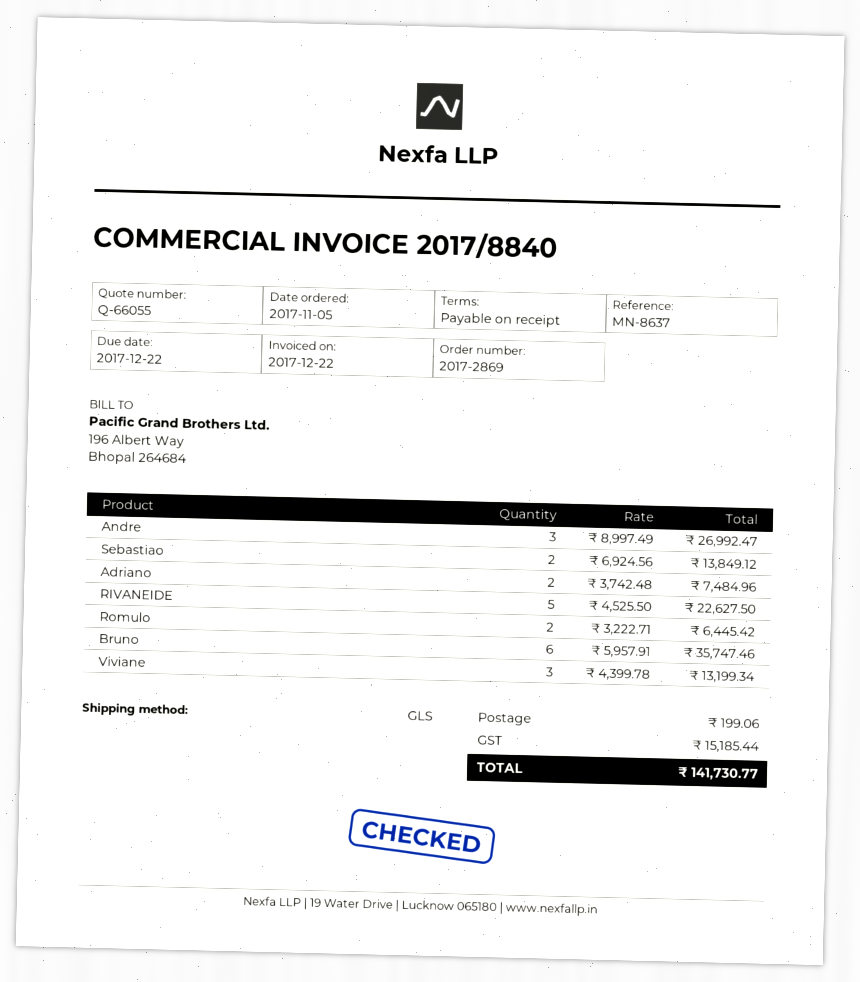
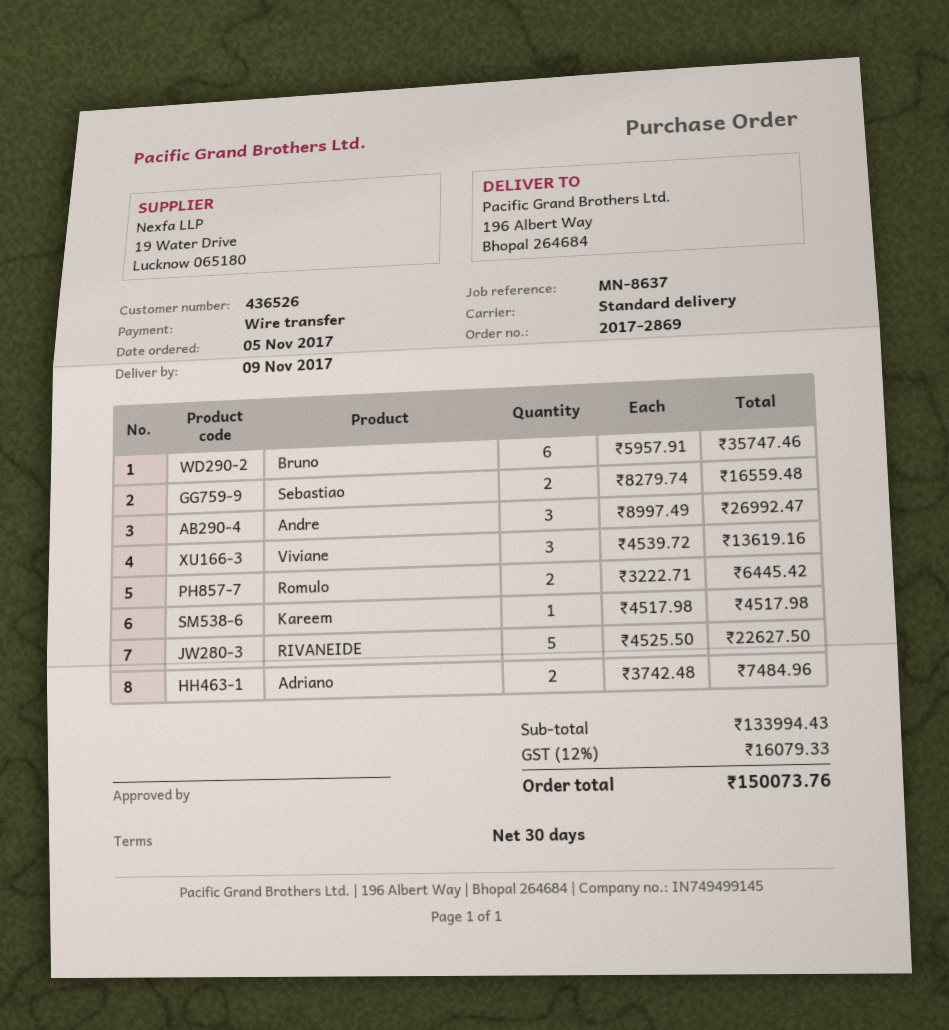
payment terms: on receipt -> 30 days
shipping method: GLS -> standard
Sebastiao: 2 x 6924.56 = 13849.12 -> 2 x 8279.74 = 16559.48
Viviane: 3 x 4399.78 = 13199.34 -> 3 x 4539.72 = 13619.16
Kareem: none -> 1 x 4517.98 = 4517.98
shipping: 199.06 -> none
tax: 15185.44 -> 16079.33
total: 141730.77 -> 150073.76

